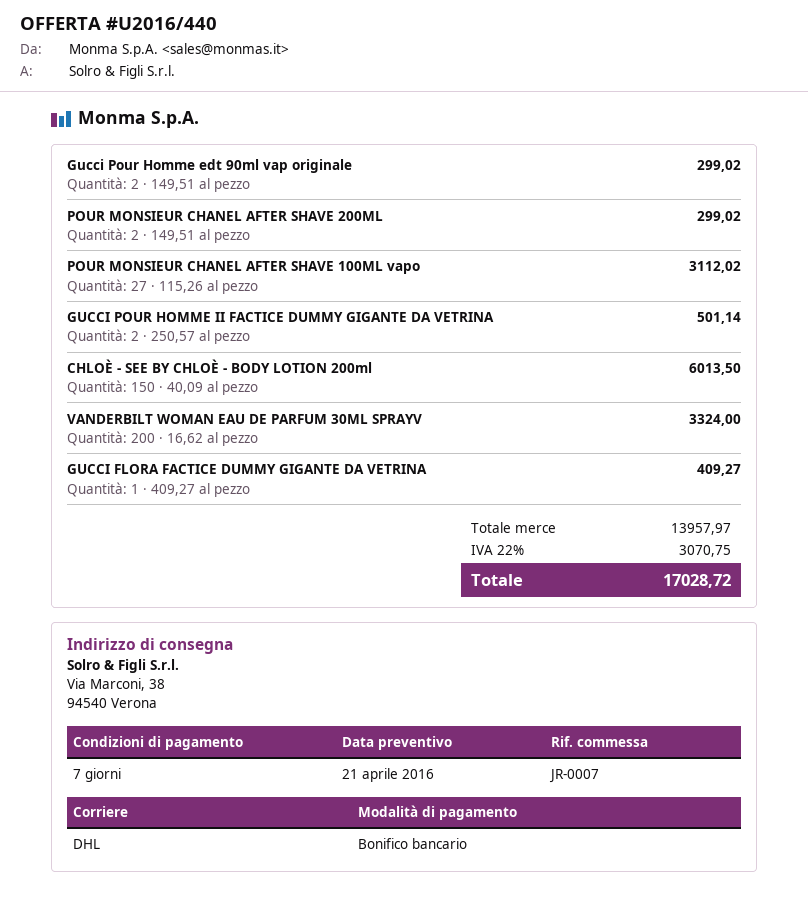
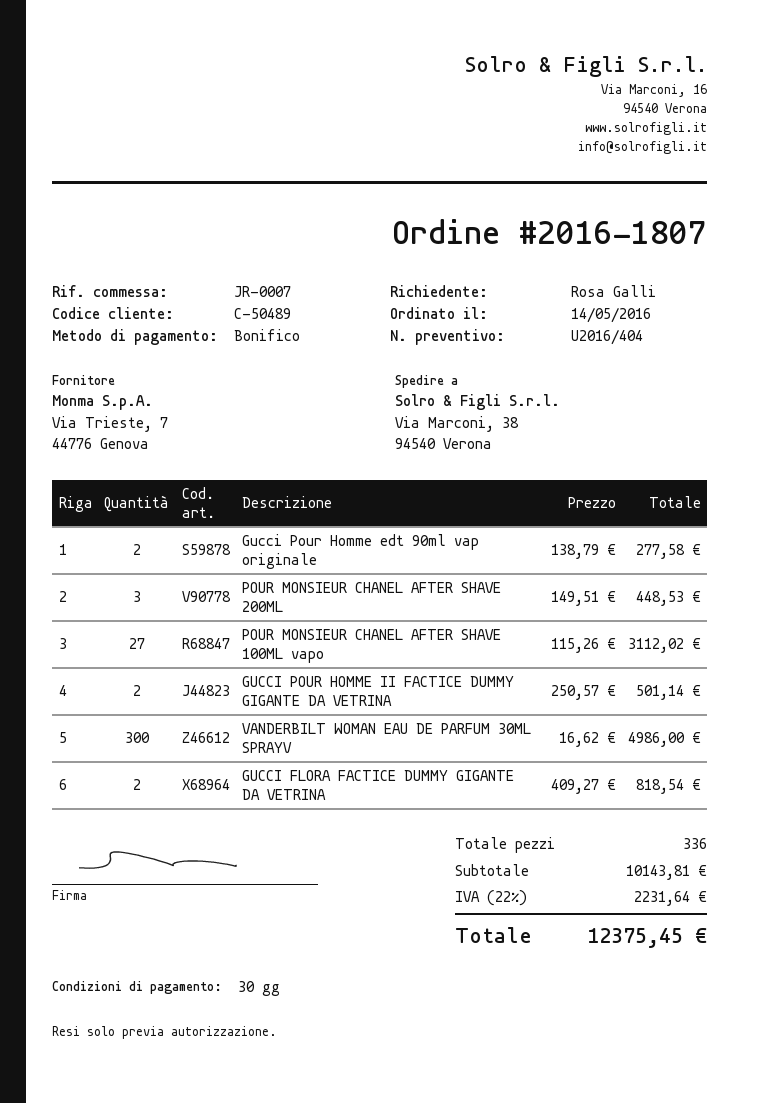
quote number: U2016/440 -> U2016/404
payment terms: 7 days -> 30 days
Gucci Pour Homme edt 90ml vap originale: 2 x 149.51 = 299.02 -> 2 x 138.79 = 277.58
POUR MONSIEUR CHANEL AFTER SHAVE 200ML: 2 x 149.51 = 299.02 -> 3 x 149.51 = 448.53
CHLOÈ - SEE BY CHLOÈ - BODY LOTION 200ml: 150 x 40.09 = 6013.50 -> none
VANDERBILT WOMAN EAU DE PARFUM 30ML SPRAYV: 200 x 16.62 = 3324.00 -> 300 x 16.62 = 4986.00
GUCCI FLORA FACTICE DUMMY GIGANTE DA VETRINA: 1 x 409.27 = 409.27 -> 2 x 409.27 = 818.54
subtotal: 13957.97 -> 10143.81
tax: 22% = 3070.75 -> 22% = 2231.64
total: 17028.72 -> 12375.45

